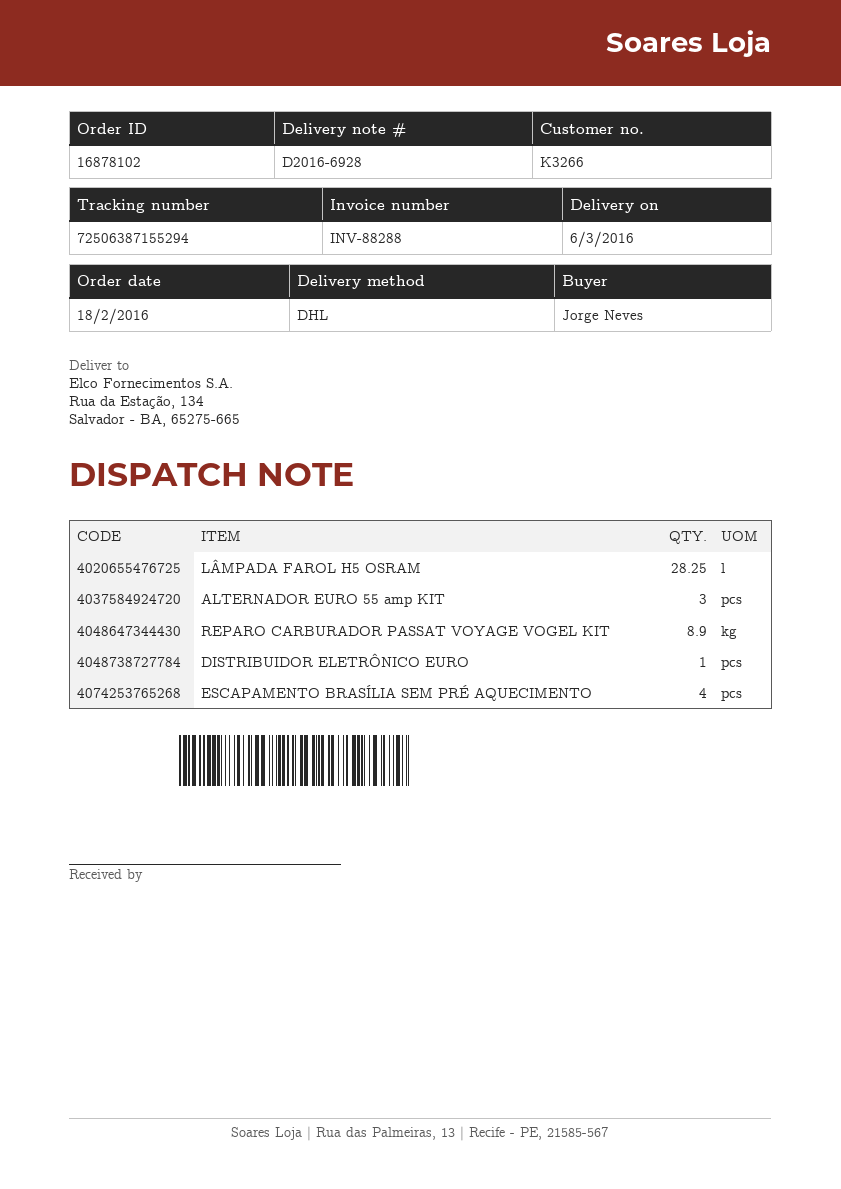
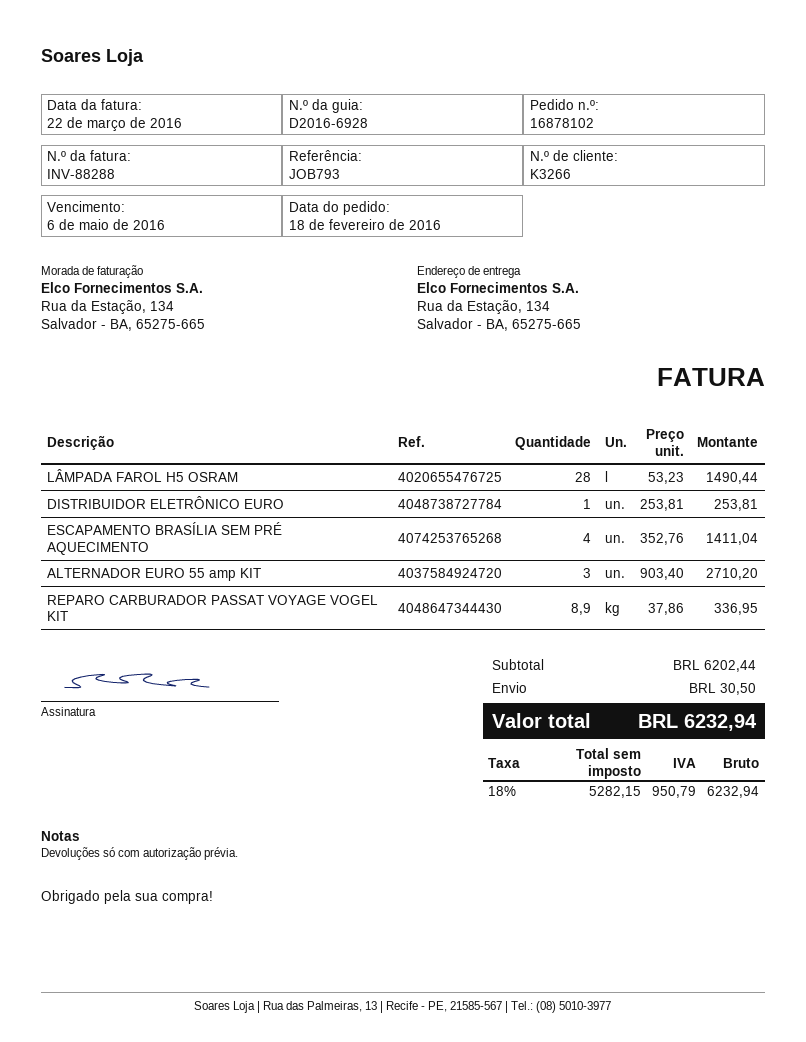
LÂMPADA FAROL H5 OSRAM: 28.25 -> 28

